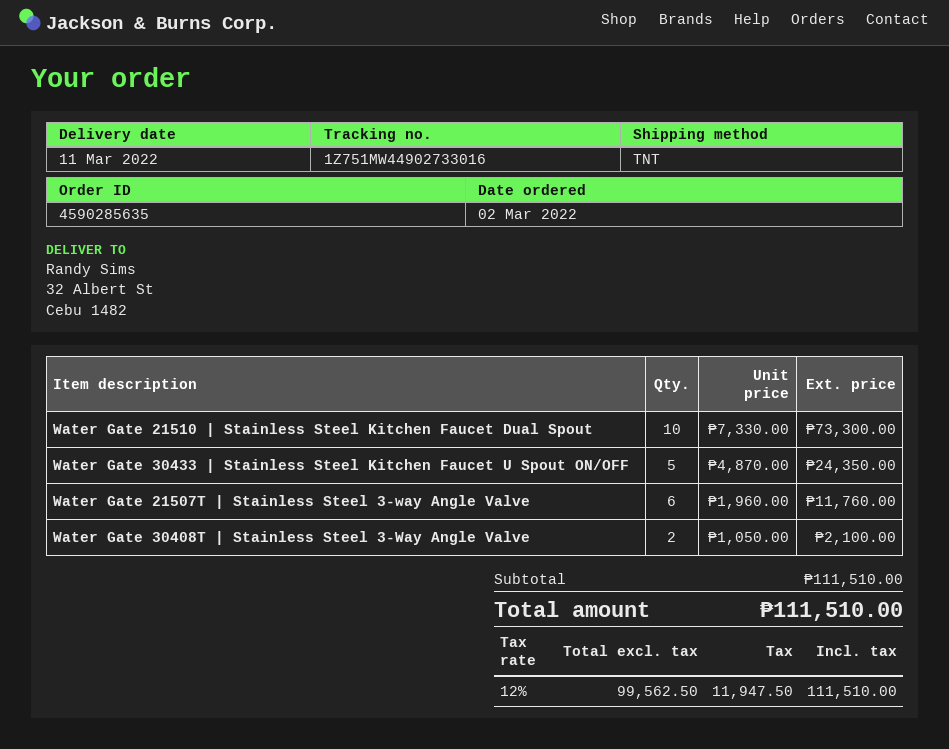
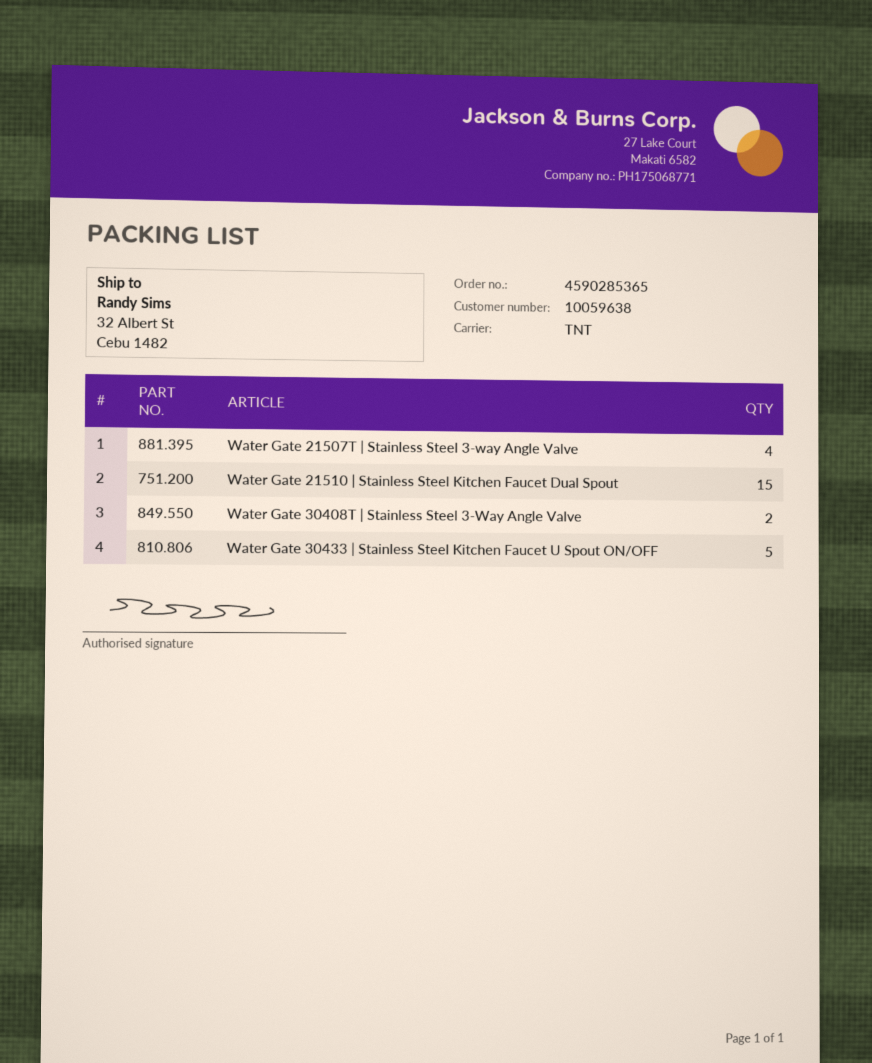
order number: 4590285635 -> 4590285365
Water Gate 21510 | Stainless Steel Kitchen Faucet Dual Spout: 10 -> 15
Water Gate 21507T | Stainless Steel 3-way Angle Valve: 6 -> 4

